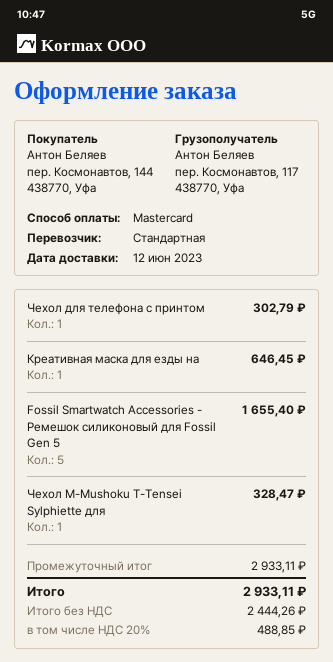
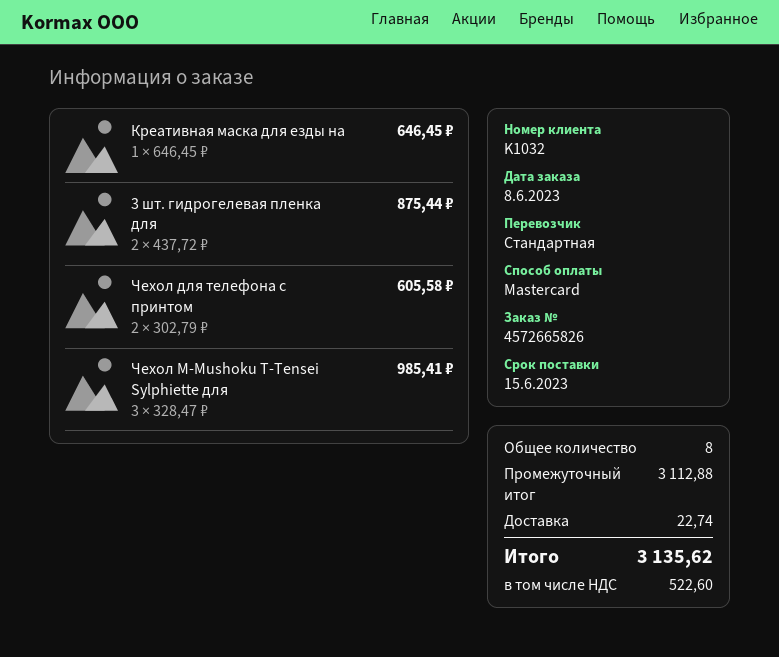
delivery date: 2023-06-12 -> 2023-06-15
Чехол для телефона с принтом: 1 for 302.79 -> 2 for 605.58
Fossil Smartwatch Accessories - Ремешок силиконовый для Fossil Gen 5: 5 for 1655.40 -> none
Чехол M-Mushoku T-Tensei Sylphiette для: 1 for 328.47 -> 3 for 985.41
3 шт. гидрогелевая пленка для: none -> 2 for 875.44
subtotal: 2933.11 -> 3112.88
shipping: none -> 22.74
tax: 488.85 -> 522.60
total: 2933.11 -> 3135.62

